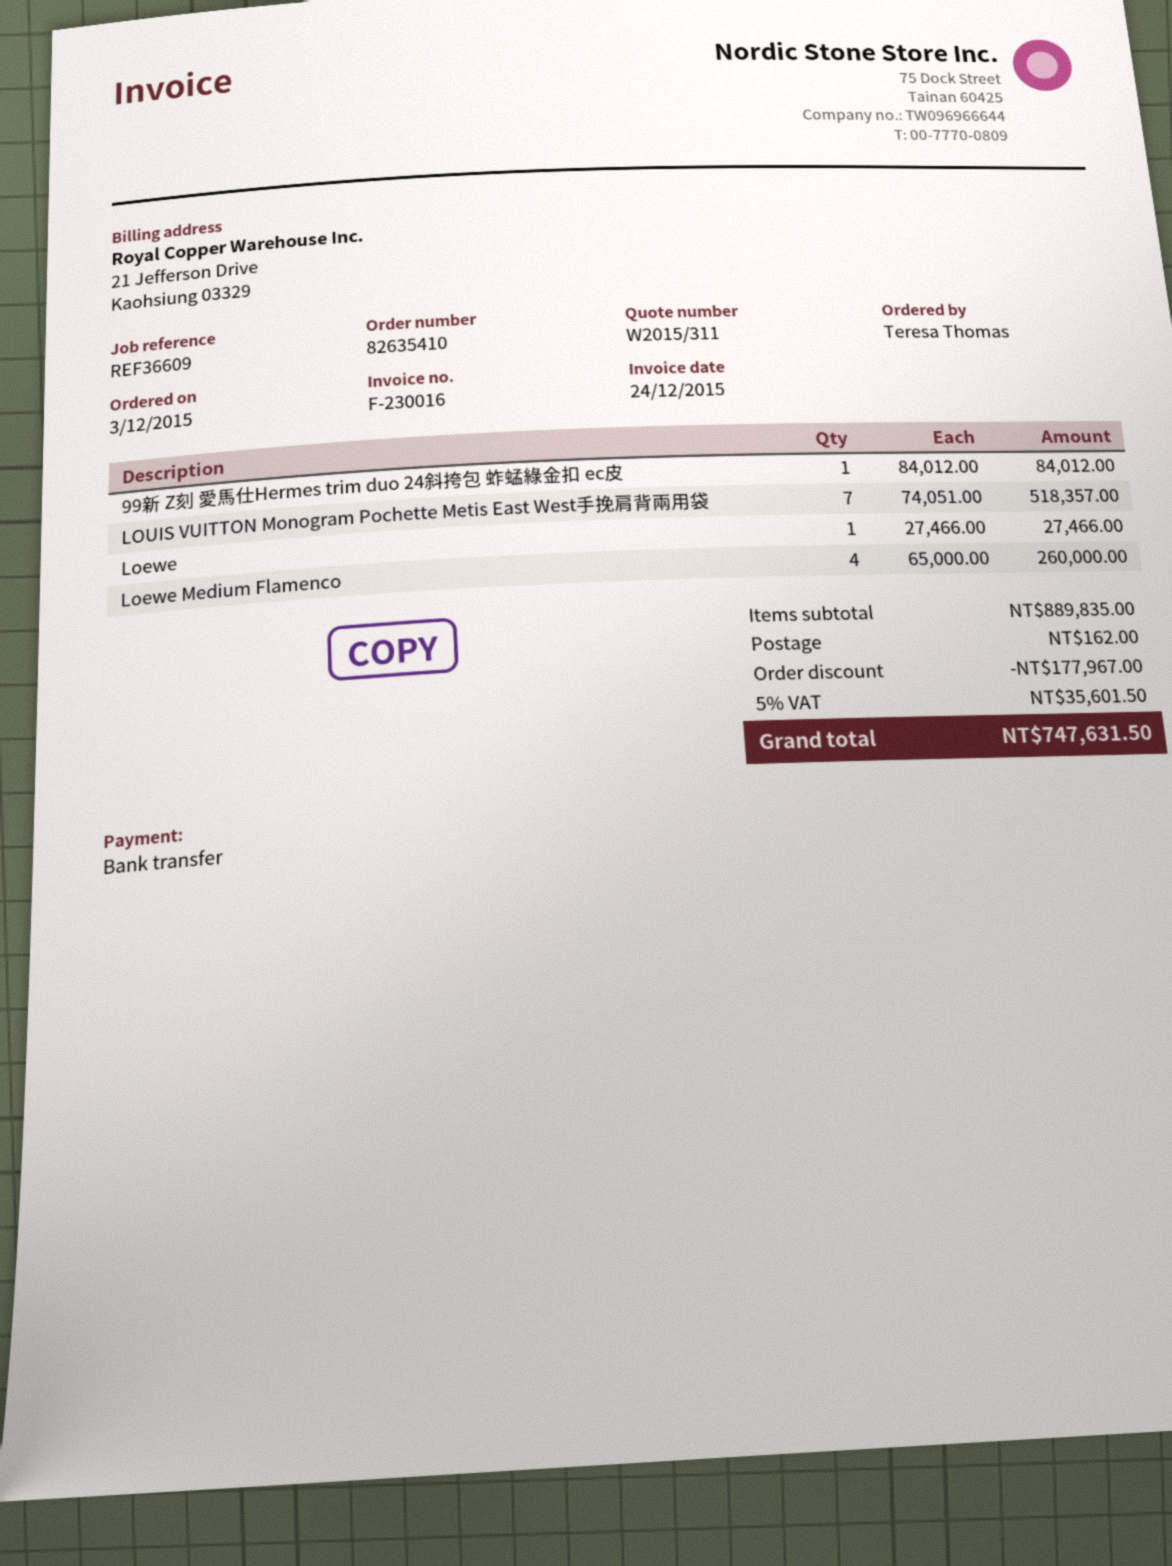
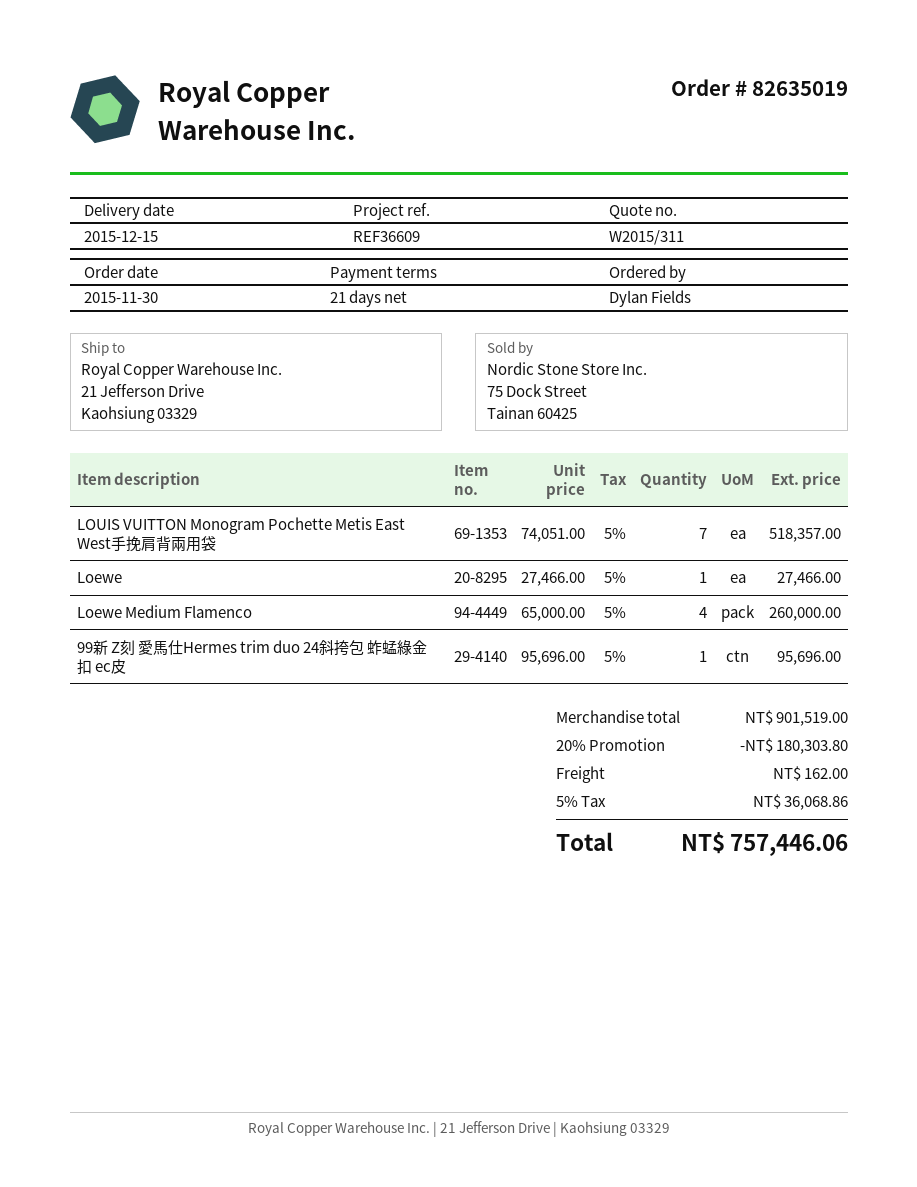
order number: 82635410 -> 82635019
order date: 2015-12-03 -> 2015-11-30
ordered by: Teresa Thomas -> Dylan Fields
99新 Z刻 愛馬仕Hermes trim duo 24斜挎包 蚱蜢綠金扣 ec皮: 1 x 84012.00 = 84012.00 -> 1 x 95696.00 = 95696.00
subtotal: 889835.00 -> 901519.00
discount: 177967.00 -> 180303.80
tax: 5% = 35601.50 -> 5% = 36068.86
total: 747631.50 -> 757446.06

